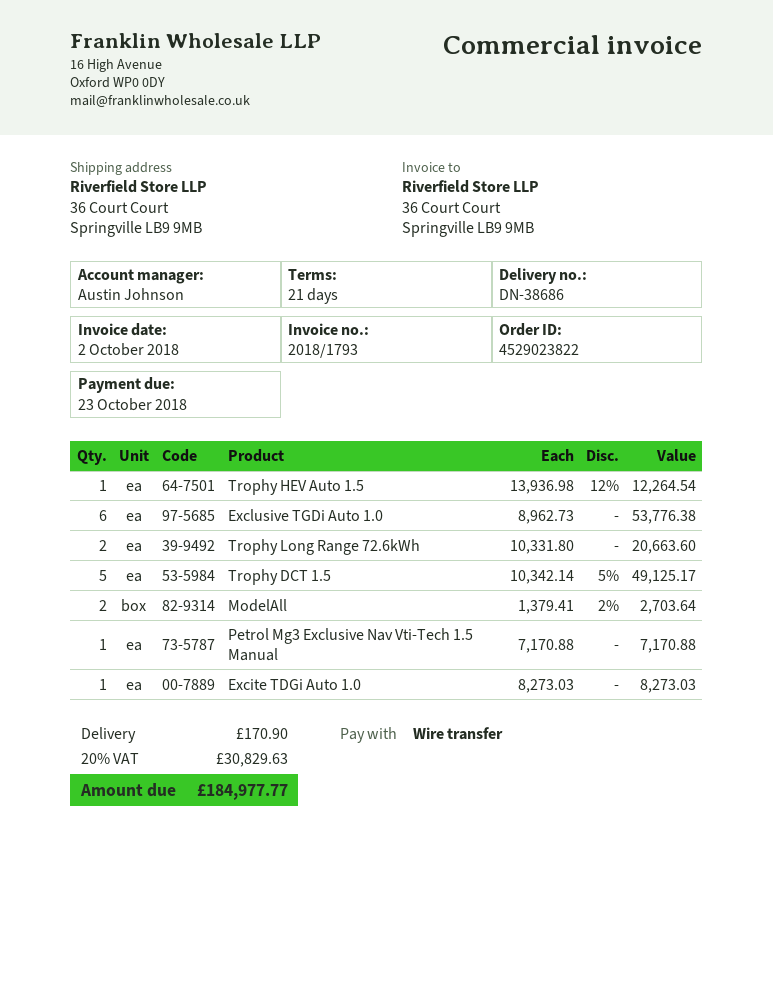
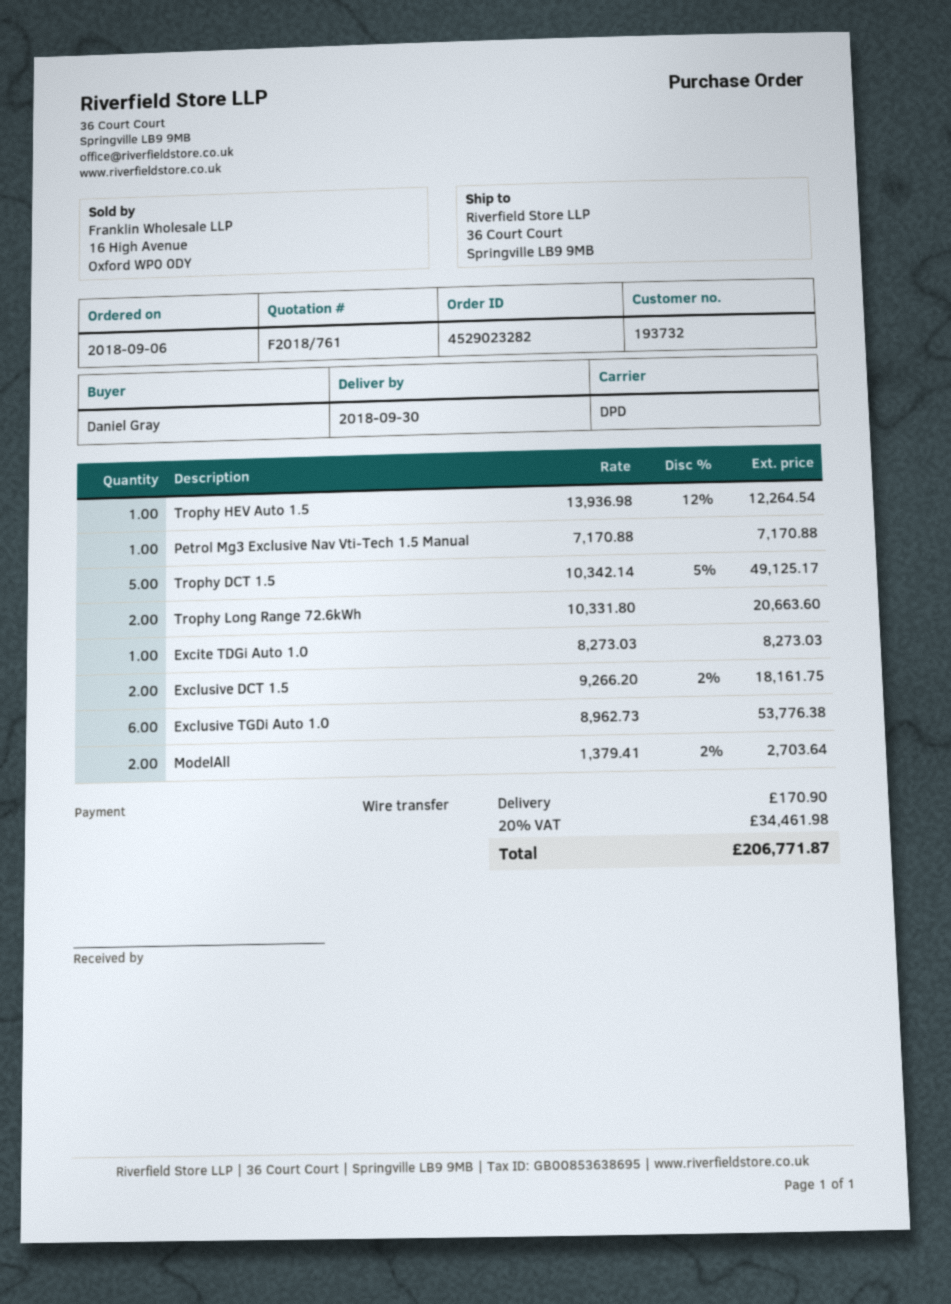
order number: 4529023822 -> 4529023282
Exclusive DCT 1.5: none -> 2 x 9266.20 - 2% = 18161.75
tax: 20% = 30829.63 -> 20% = 34461.98
total: 184977.77 -> 206771.87

